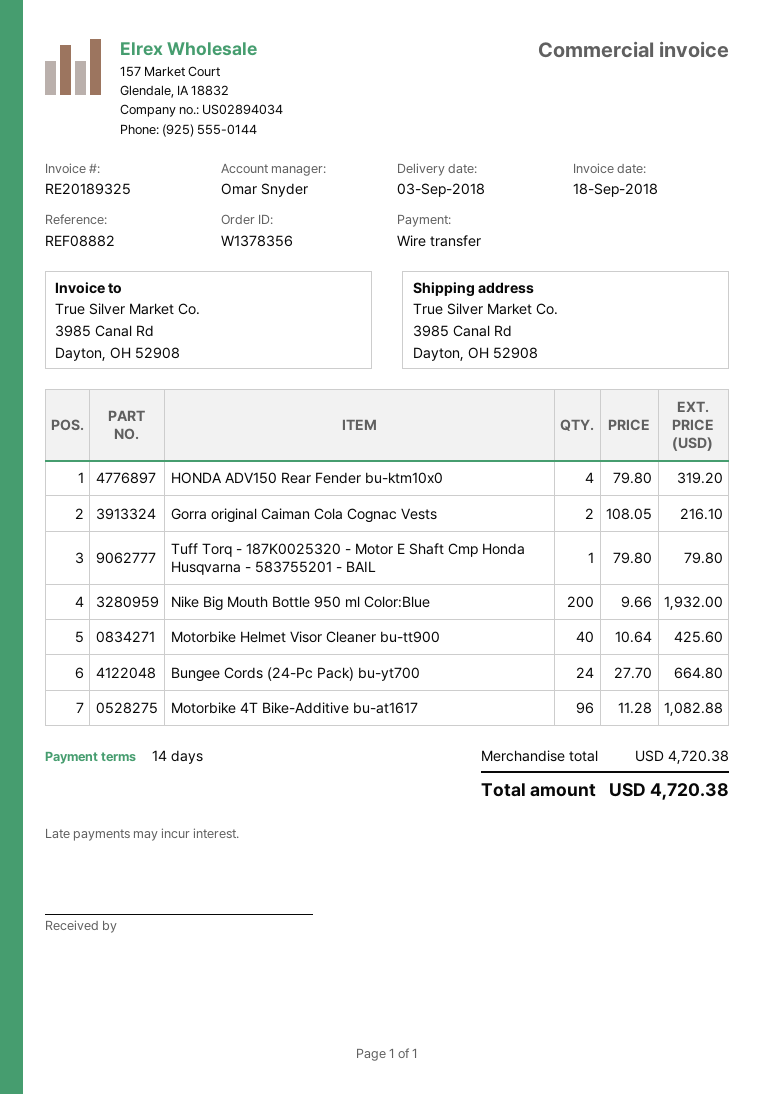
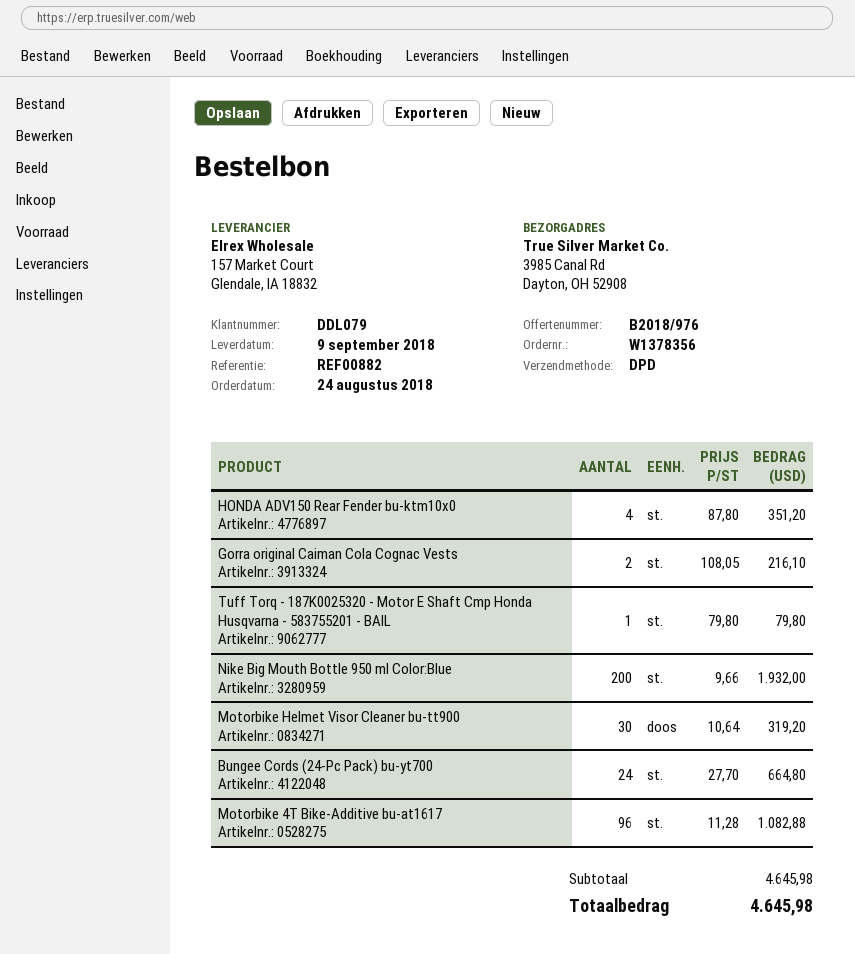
delivery date: 2018-09-03 -> 2018-09-09
reference: REF08882 -> REF00882
HONDA ADV150 Rear Fender bu-ktm10x0: 4 x 79.80 = 319.20 -> 4 x 87.80 = 351.20
Motorbike Helmet Visor Cleaner bu-tt900: 40 x 10.64 = 425.60 -> 30 x 10.64 = 319.20
subtotal: 4720.38 -> 4645.98
total: 4720.38 -> 4645.98

